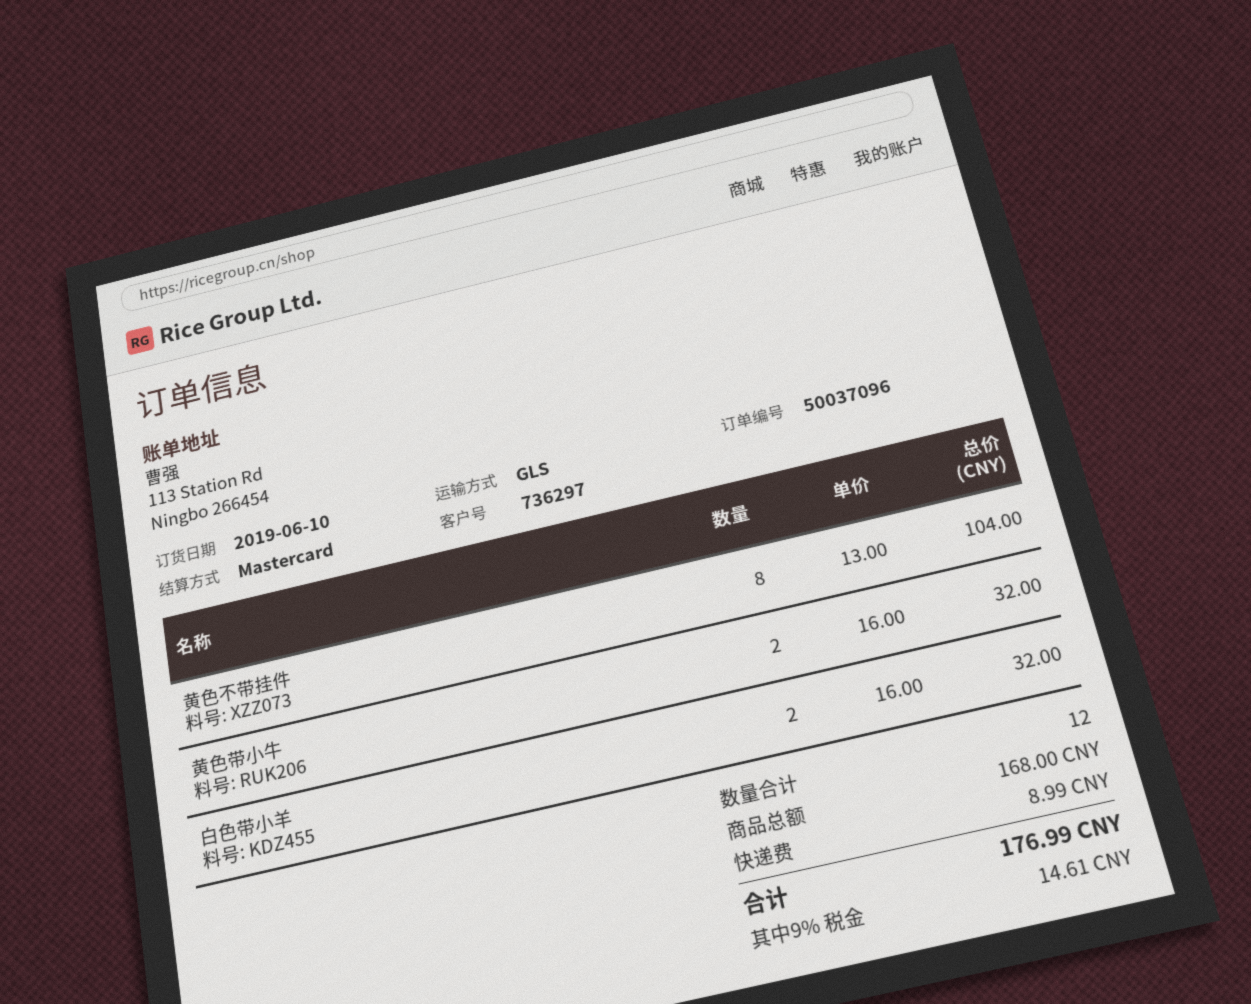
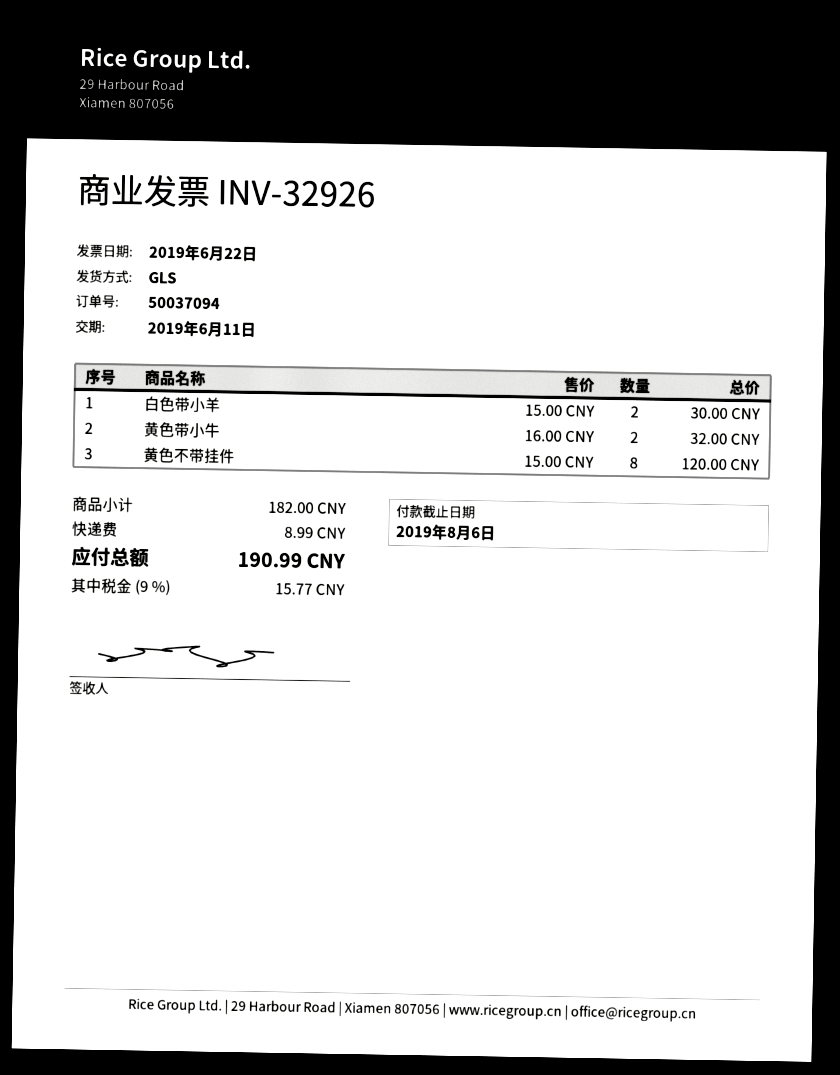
order number: 50037096 -> 50037094
黄色不带挂件: 8 x 13.00 = 104.00 -> 8 x 15.00 = 120.00
白色带小羊: 2 x 16.00 = 32.00 -> 2 x 15.00 = 30.00
subtotal: 168.00 -> 182.00
tax: 9% = 14.61 -> 9% = 15.77
total: 176.99 -> 190.99

